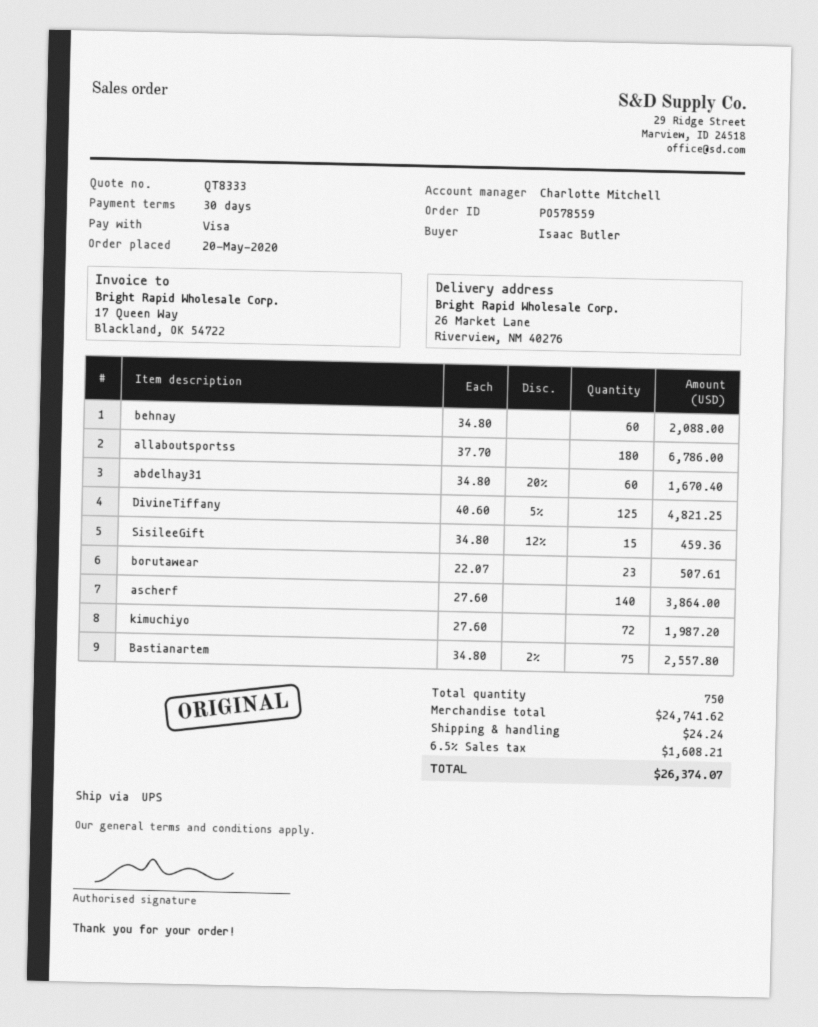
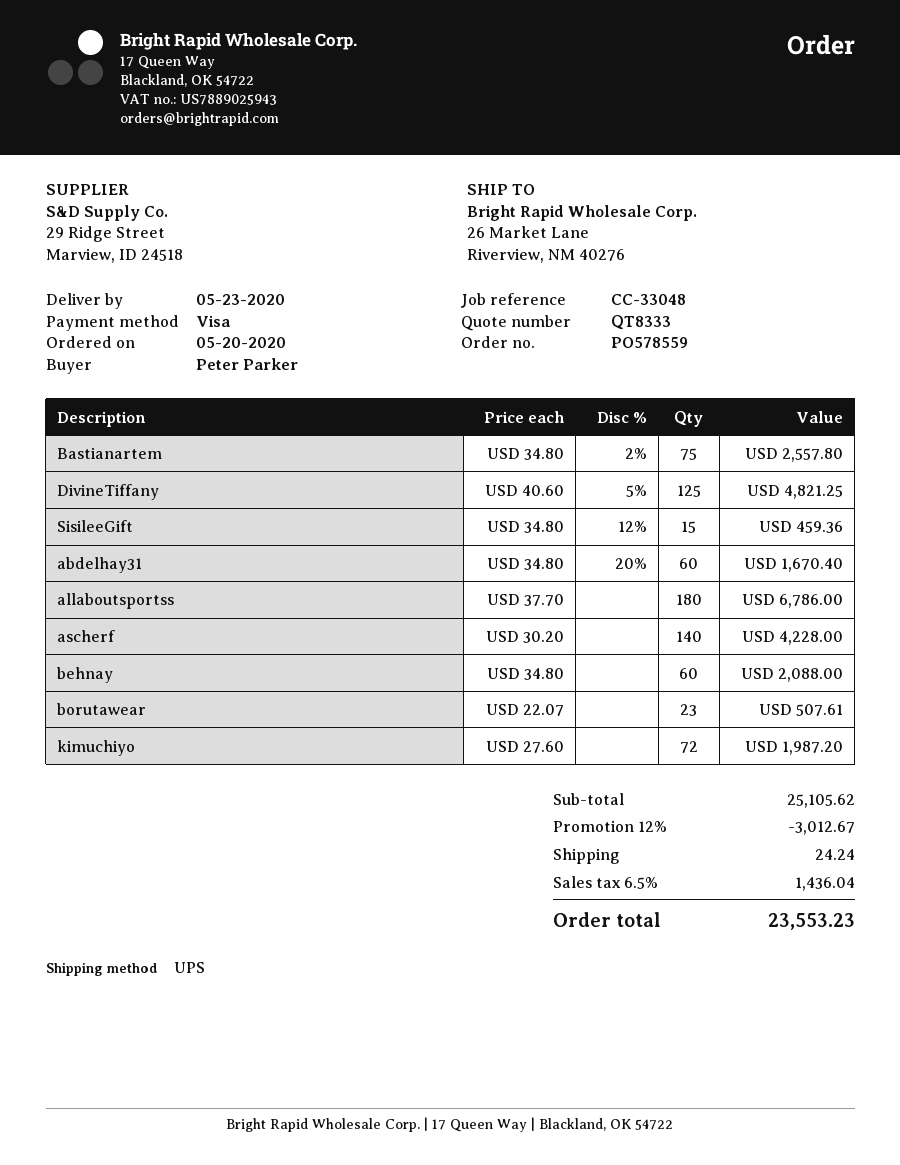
ordered by: Isaac Butler -> Peter Parker
ascherf: 140 x 27.60 = 3864.00 -> 140 x 30.20 = 4228.00
subtotal: 24741.62 -> 25105.62
discount: none -> 12% = 3012.67
tax: 6.5% = 1608.21 -> 6.5% = 1436.04
total: 26374.07 -> 23553.23

